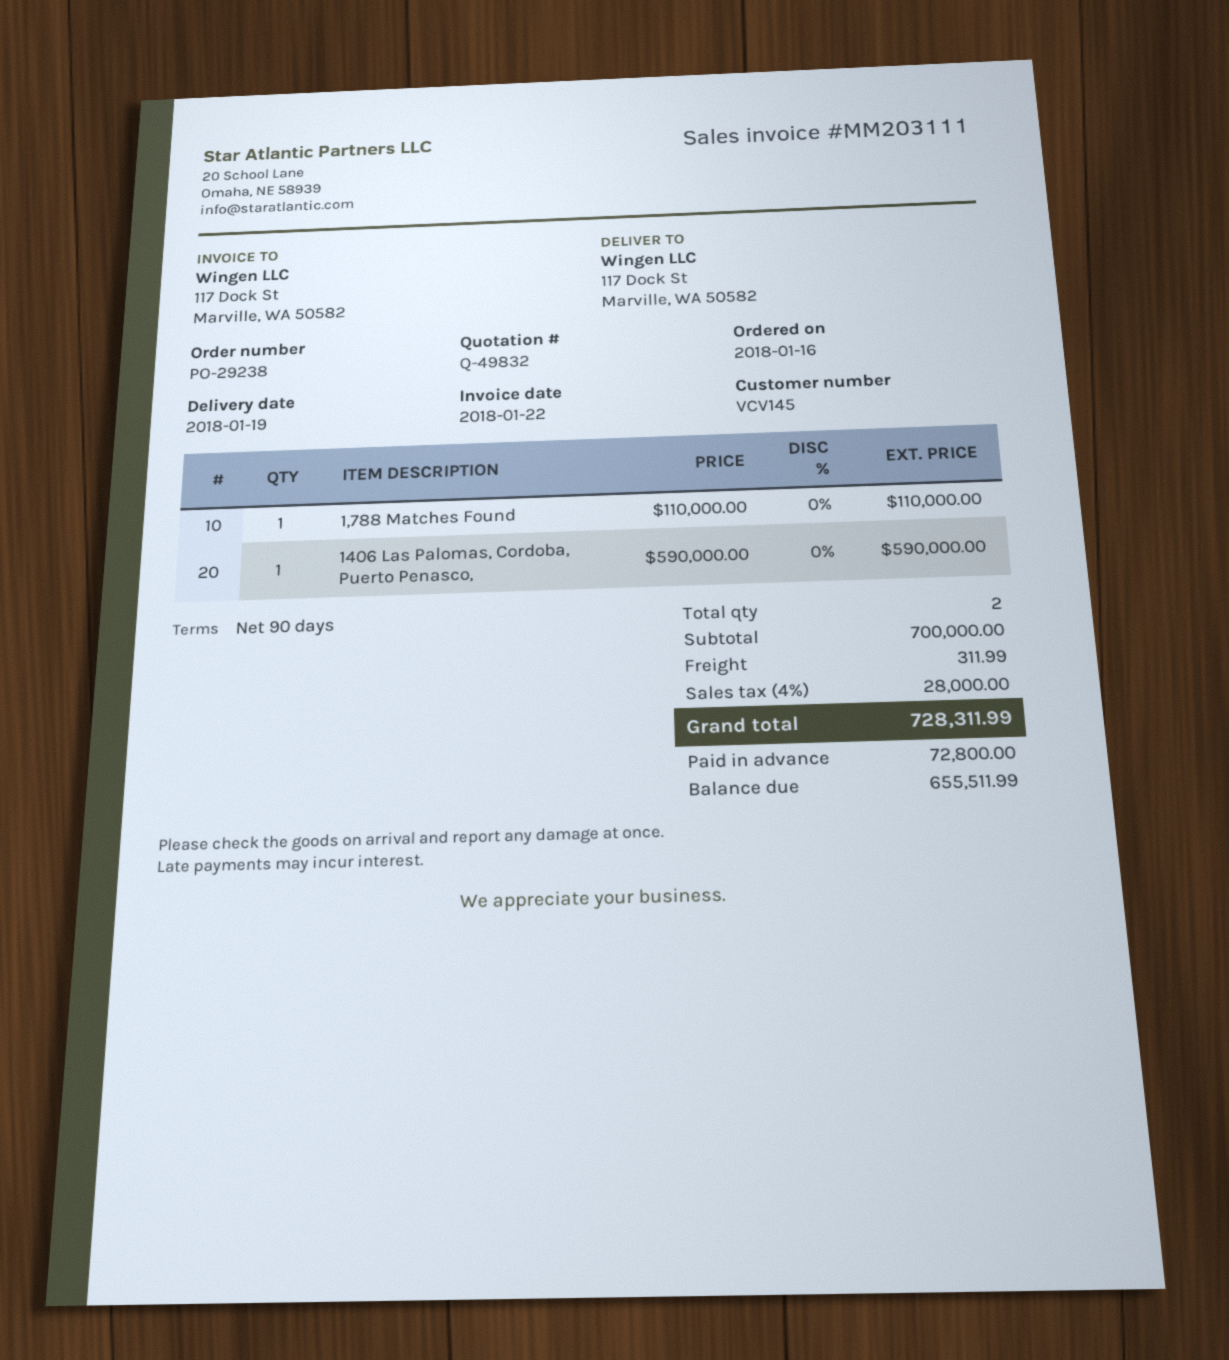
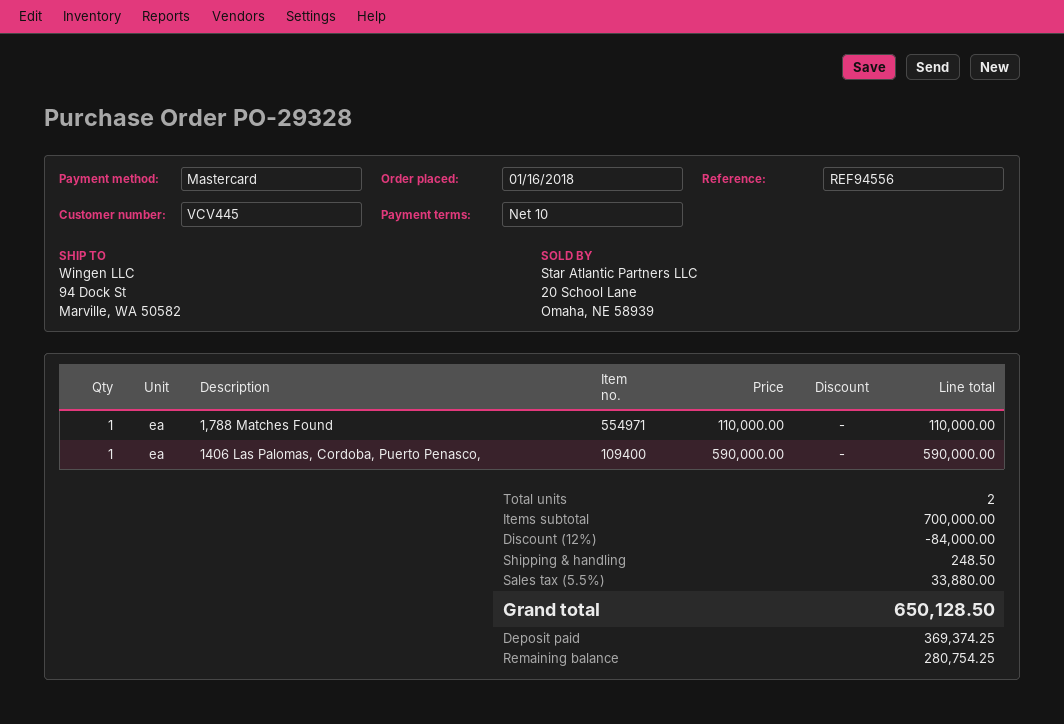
order number: PO-29238 -> PO-29328
payment terms: 90 days -> 10 days
customer number: VCV145 -> VCV445
ship to: 117 Dock St, Marville, WA 50582 -> 94 Dock St, Marville, WA 50582
discount: none -> 12% = 84000.00
shipping: 311.99 -> 248.50
tax: 4% = 28000.00 -> 5.5% = 33880.00
total: 728311.99 -> 650128.50
deposit: 72800.00 -> 369374.25
balance: 655511.99 -> 280754.25

